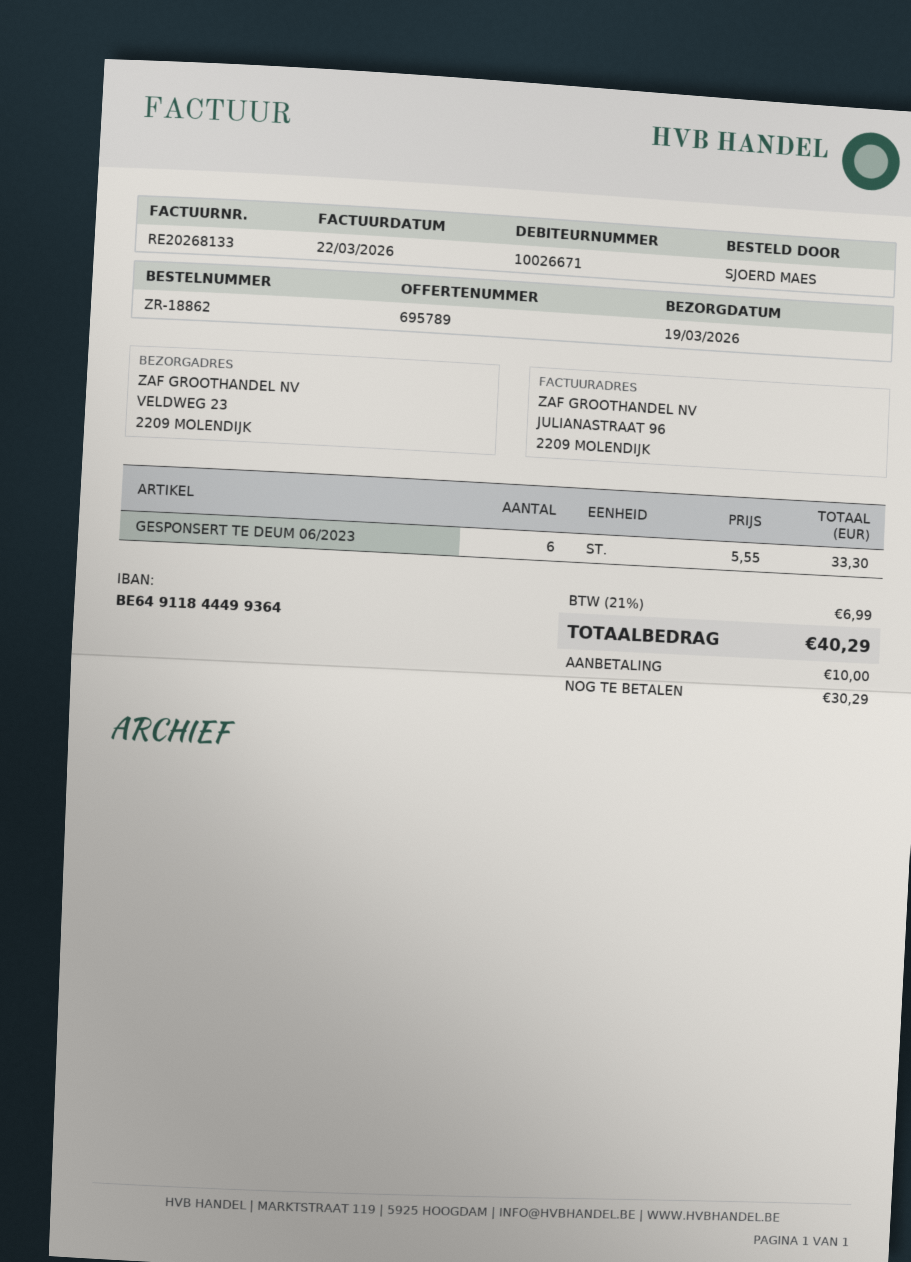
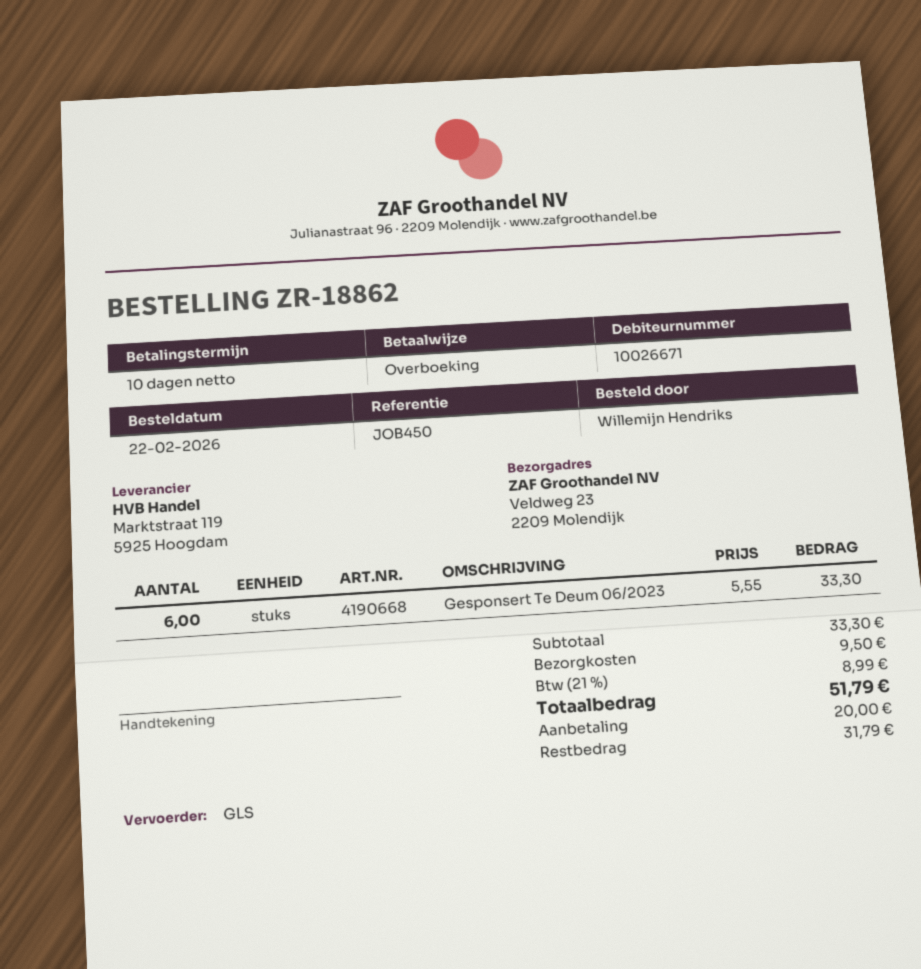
ordered by: SJOERD MAES -> Willemijn Hendriks
shipping: none -> 9.50
tax: 21% = 6.99 -> 21% = 8.99
total: 40.29 -> 51.79
deposit: 10.00 -> 20.00
balance: 30.29 -> 31.79

